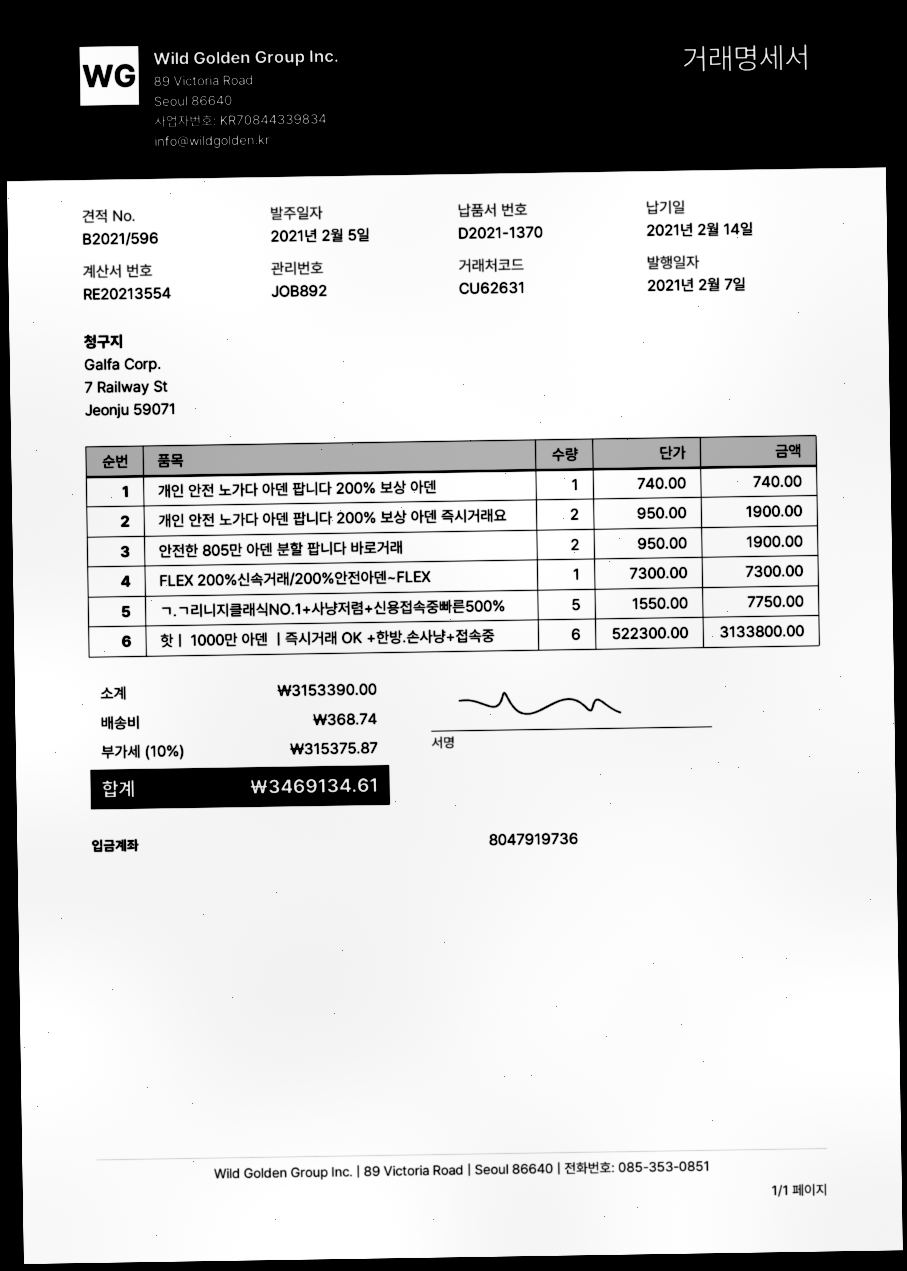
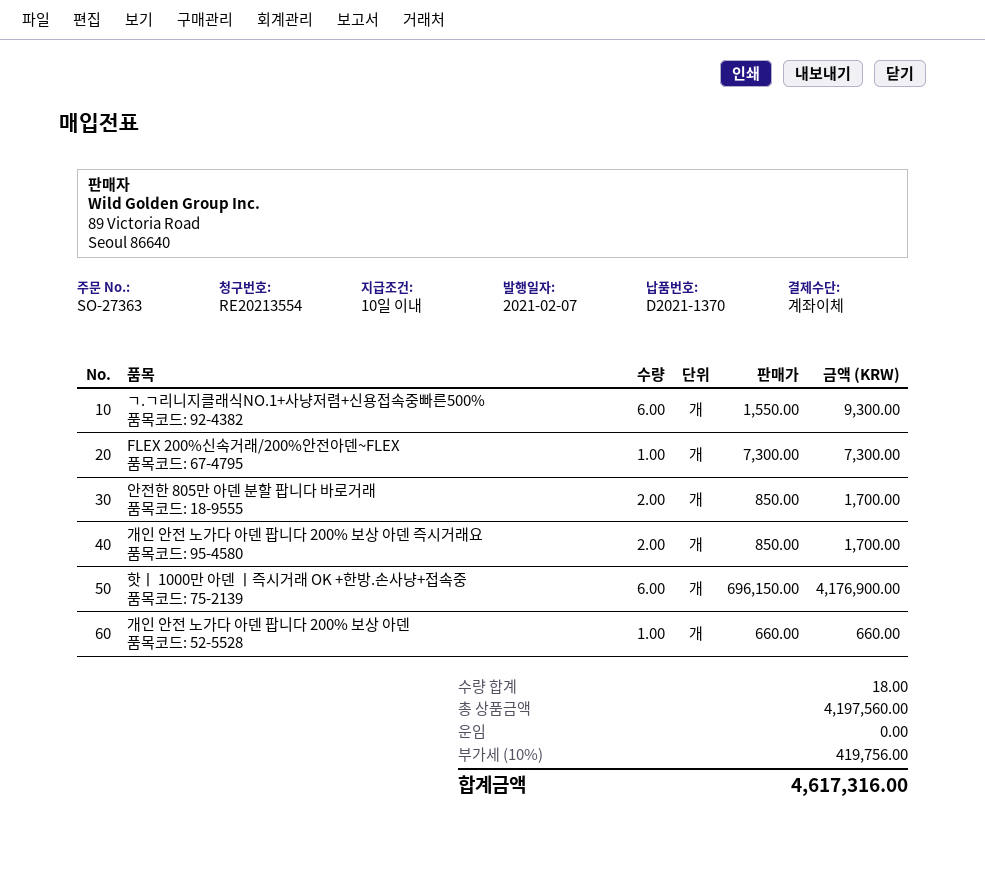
개인 안전 노가다 아덴 팝니다 200% 보상 아덴: 1 x 740.00 = 740.00 -> 1 x 660.00 = 660.00
개인 안전 노가다 아덴 팝니다 200% 보상 아덴 즉시거래요: 2 x 950.00 = 1900.00 -> 2 x 850.00 = 1700.00
안전한 805만 아덴 분할 팝니다 바로거래: 2 x 950.00 = 1900.00 -> 2 x 850.00 = 1700.00
ㄱ.ㄱ리니지클래식NO.1+사냥저렴+신용접속중빠른500%: 5 x 1550.00 = 7750.00 -> 6 x 1550.00 = 9300.00
핫ㅣ 1000만 아덴 ㅣ즉시거래 OK +한방.손사냥+접속중: 6 x 522300.00 = 3133800.00 -> 6 x 696150.00 = 4176900.00
subtotal: 3153390.00 -> 4197560.00
shipping: 368.74 -> 0.00
tax: 10% = 315375.87 -> 10% = 419756.00
total: 3469134.61 -> 4617316.00

